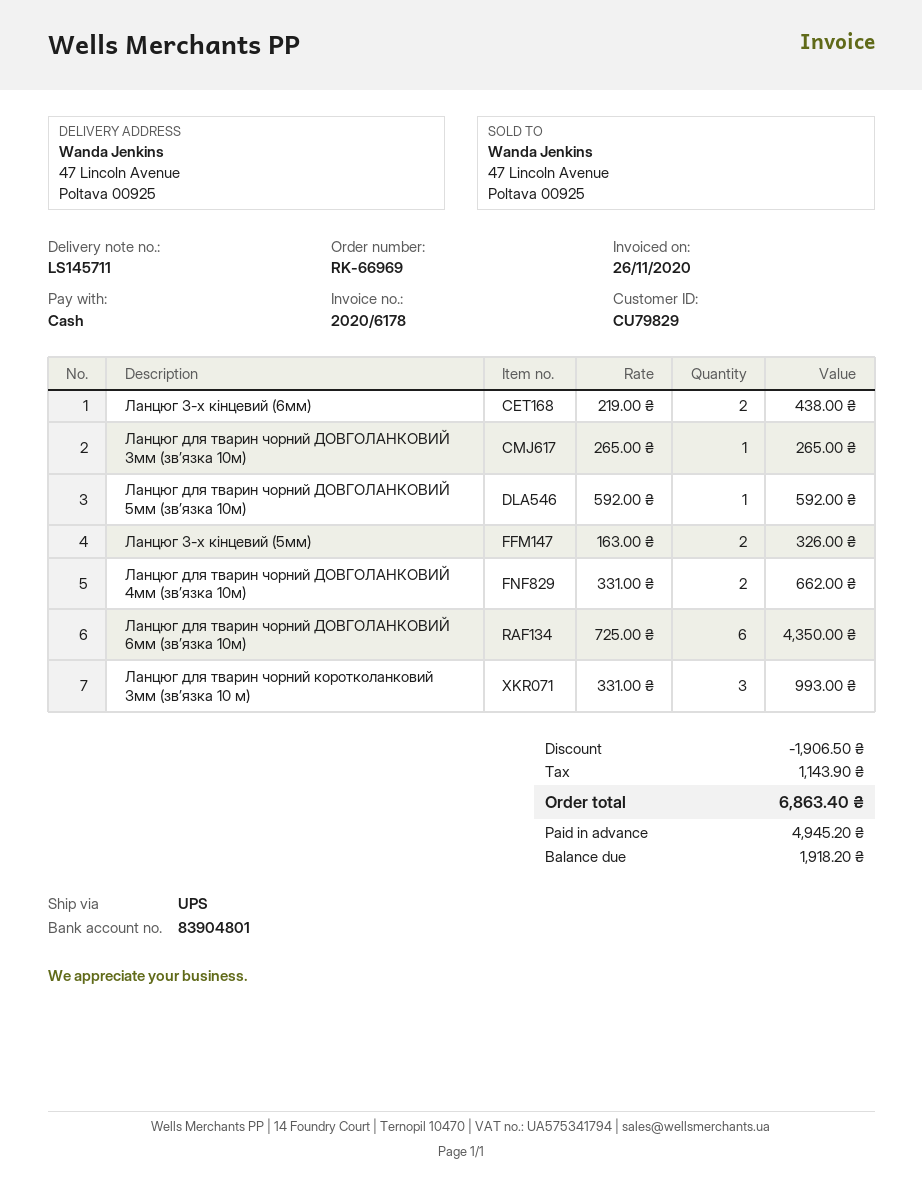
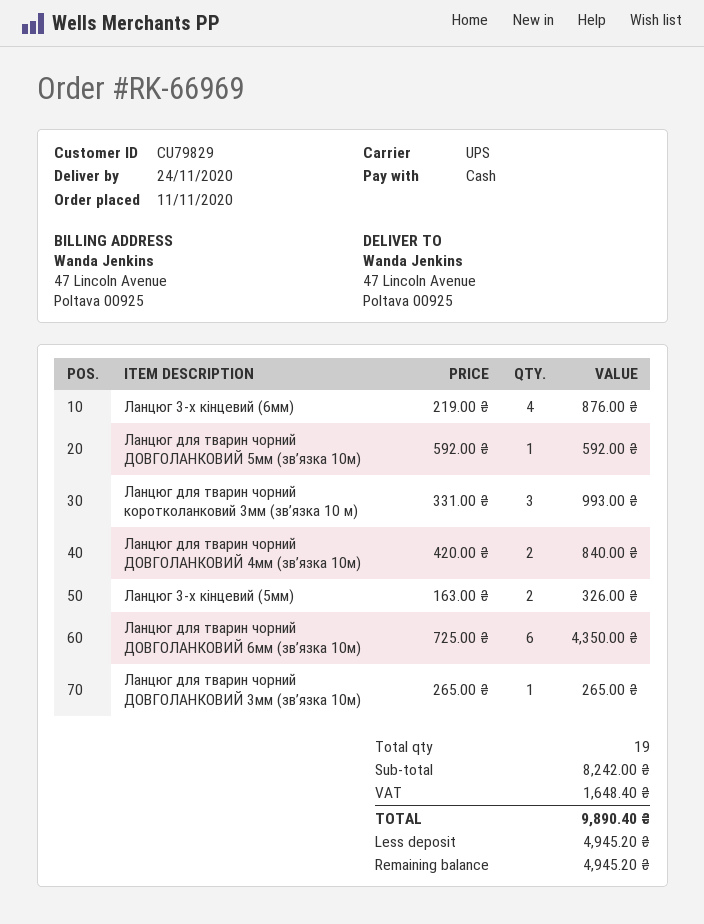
Ланцюг 3-х кінцевий (6мм): 2 x 219.00 = 438.00 -> 4 x 219.00 = 876.00
Ланцюг для тварин чорний ДОВГОЛАНКОВИЙ 4мм (зв’язка 10м): 2 x 331.00 = 662.00 -> 2 x 420.00 = 840.00
discount: 1906.50 -> none
tax: 1143.90 -> 1648.40
total: 6863.40 -> 9890.40
balance: 1918.20 -> 4945.20

